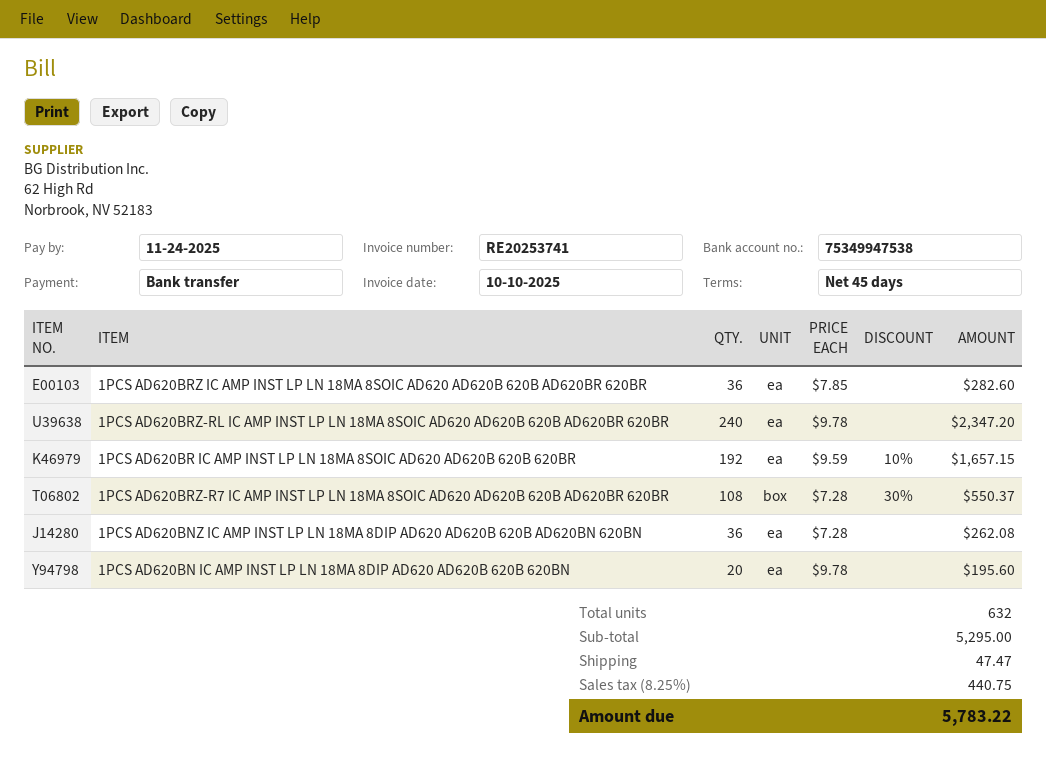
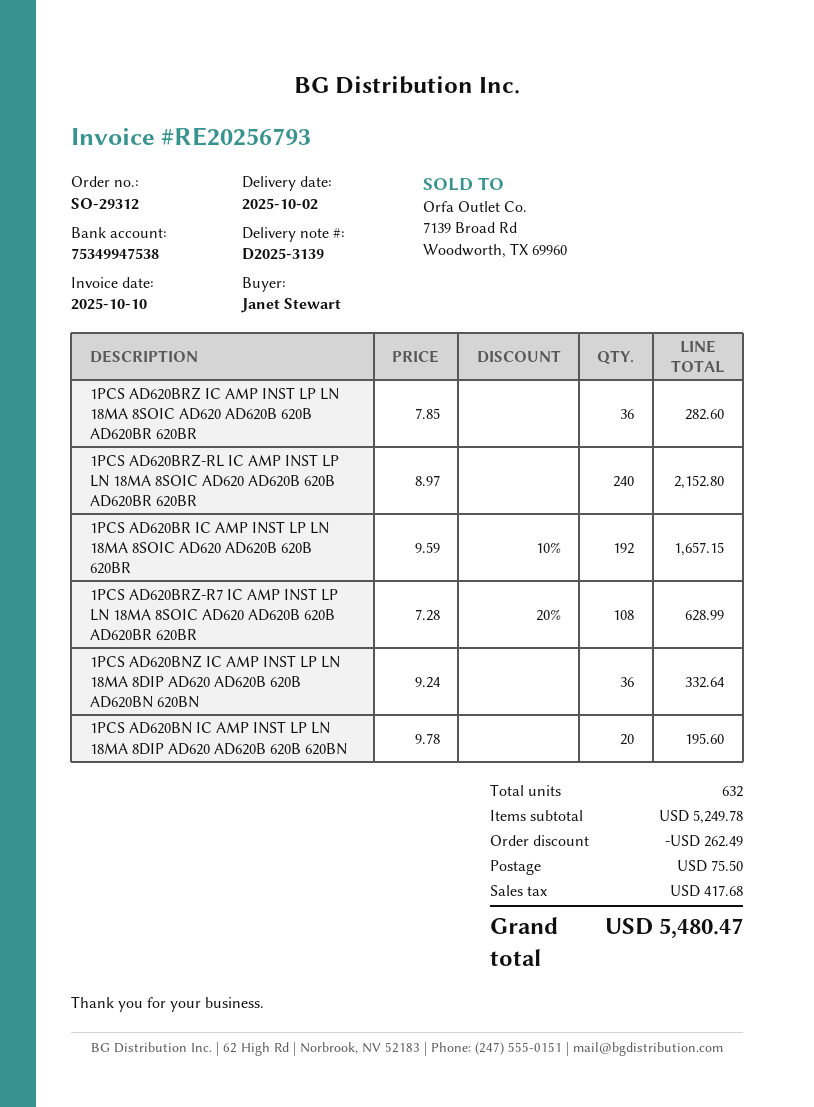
invoice number: RE20253741 -> RE20256793
1PCS AD620BRZ-RL IC AMP INST LP LN 18MA 8SOIC AD620 AD620B 620B AD620BR 620BR: 240 x 9.78 = 2347.20 -> 240 x 8.97 = 2152.80
1PCS AD620BRZ-R7 IC AMP INST LP LN 18MA 8SOIC AD620 AD620B 620B AD620BR 620BR: 108 x 7.28 - 30% = 550.37 -> 108 x 7.28 - 20% = 628.99
1PCS AD620BNZ IC AMP INST LP LN 18MA 8DIP AD620 AD620B 620B AD620BN 620BN: 36 x 7.28 = 262.08 -> 36 x 9.24 = 332.64
subtotal: 5295.00 -> 5249.78
discount: none -> 262.49
shipping: 47.47 -> 75.50
tax: 440.75 -> 417.68
total: 5783.22 -> 5480.47

